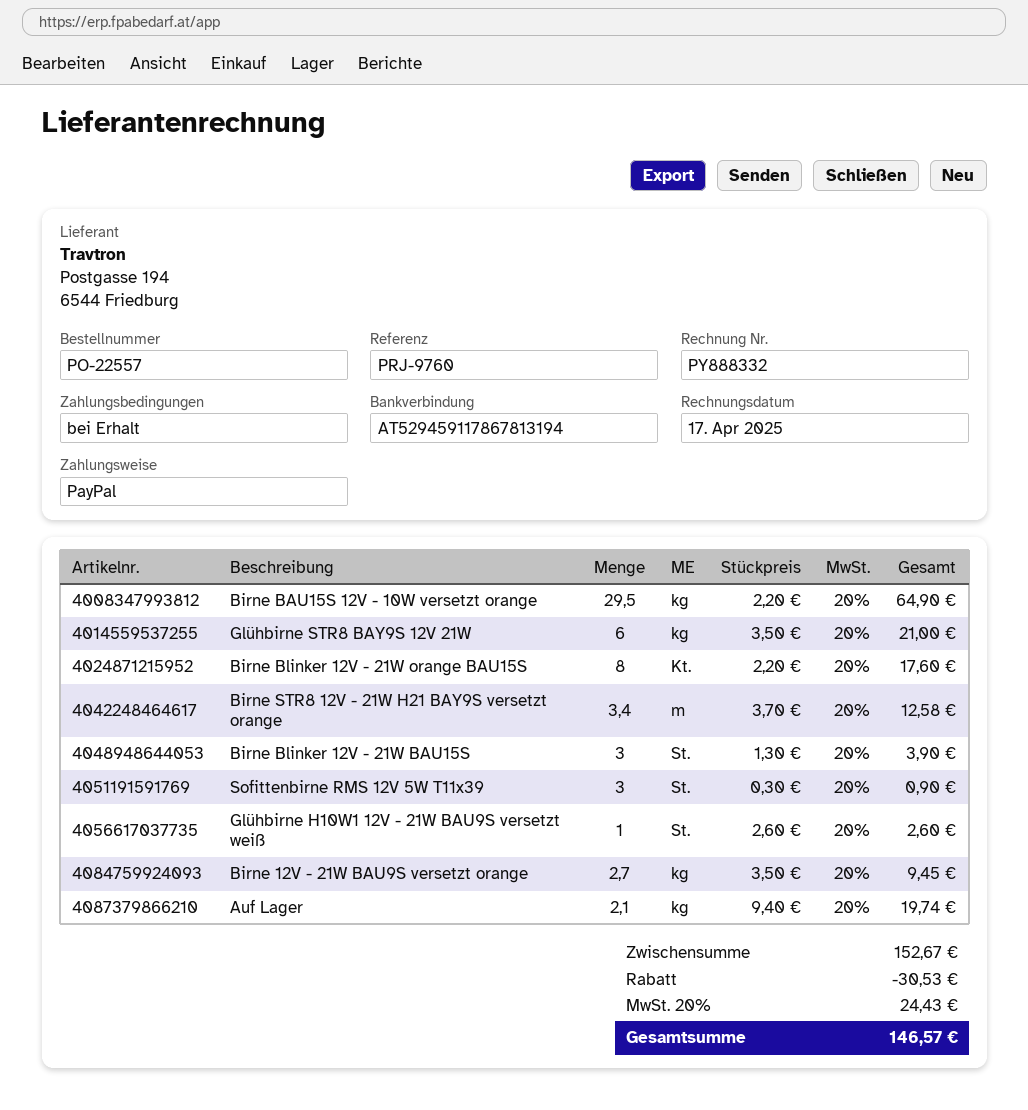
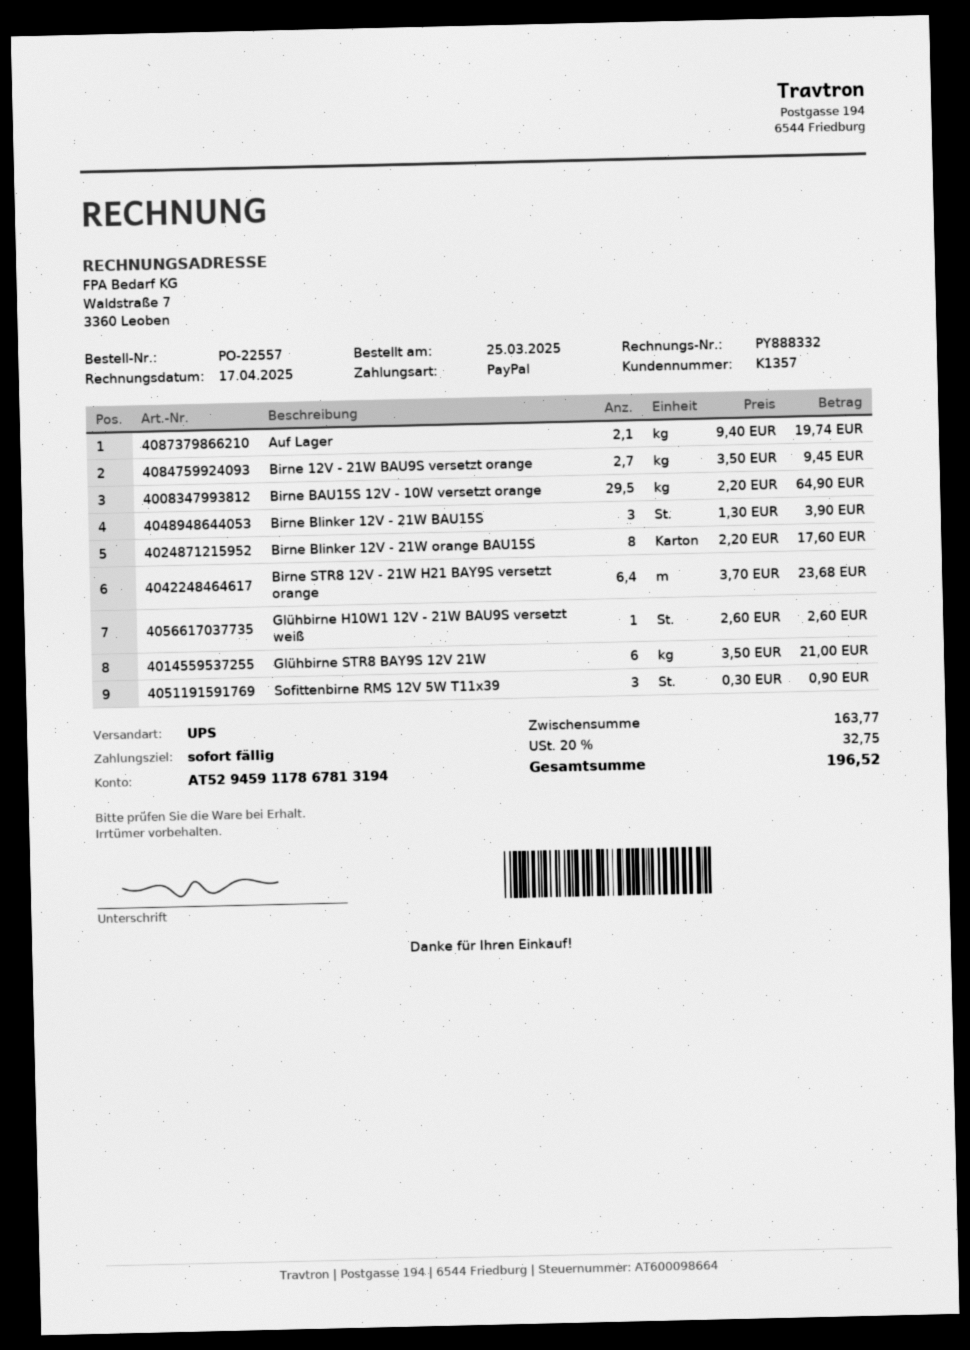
Birne STR8 12V - 21W H21 BAY9S versetzt orange: 3.4 x 3.70 = 12.58 -> 6.4 x 3.70 = 23.68
subtotal: 152.67 -> 163.77
discount: 30.53 -> none
tax: 20% = 24.43 -> 20% = 32.75
total: 146.57 -> 196.52

